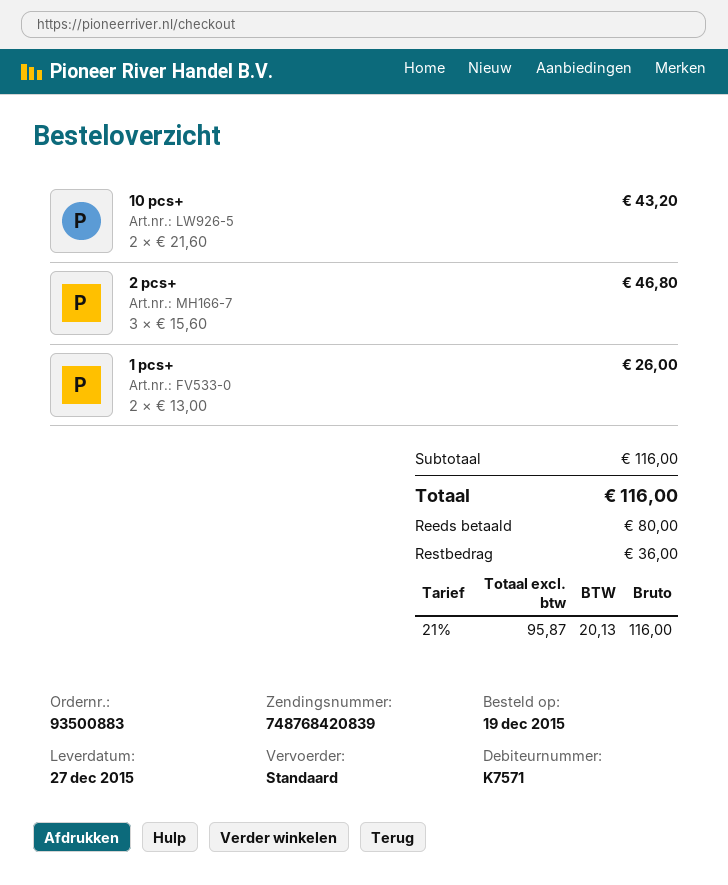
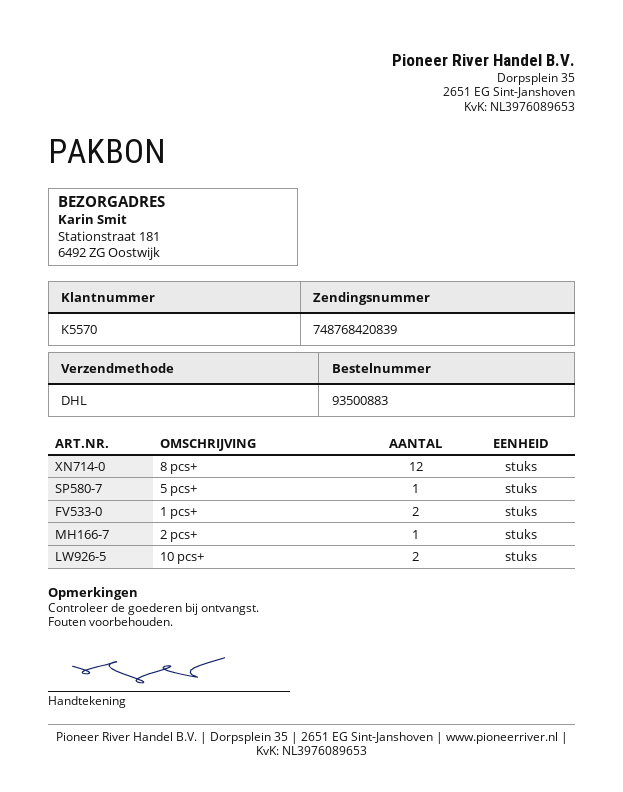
customer number: K7571 -> K5570
shipping method: standard -> DHL
2 pcs+: 3 -> 1
8 pcs+: none -> 12
5 pcs+: none -> 1

